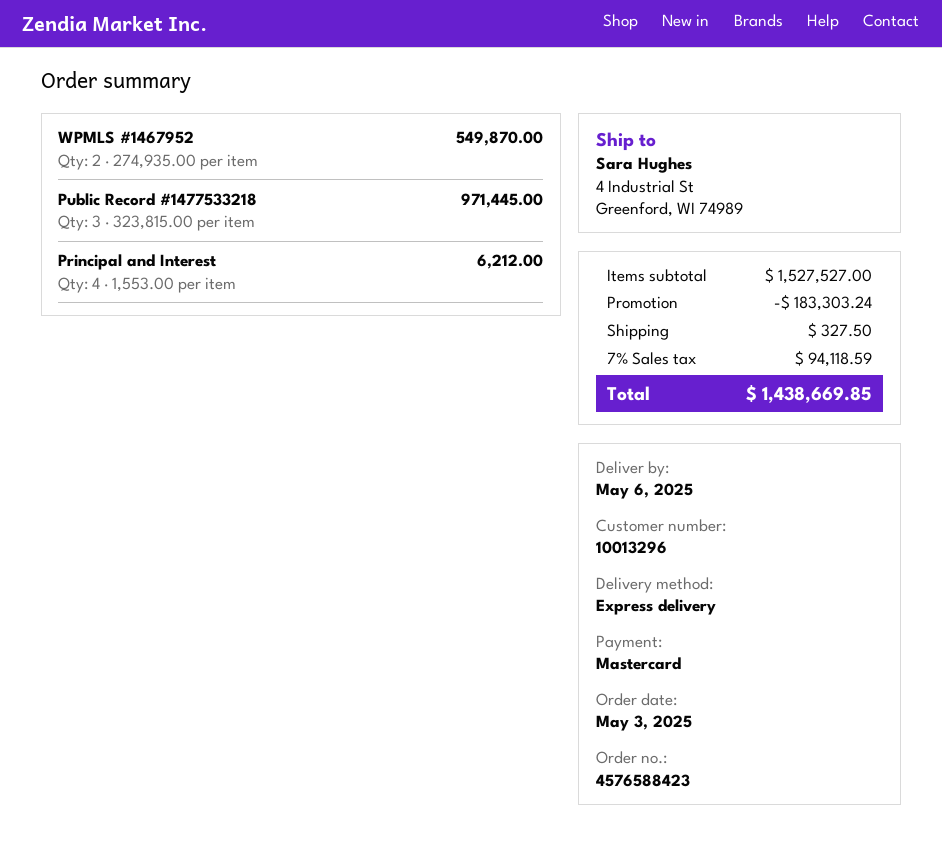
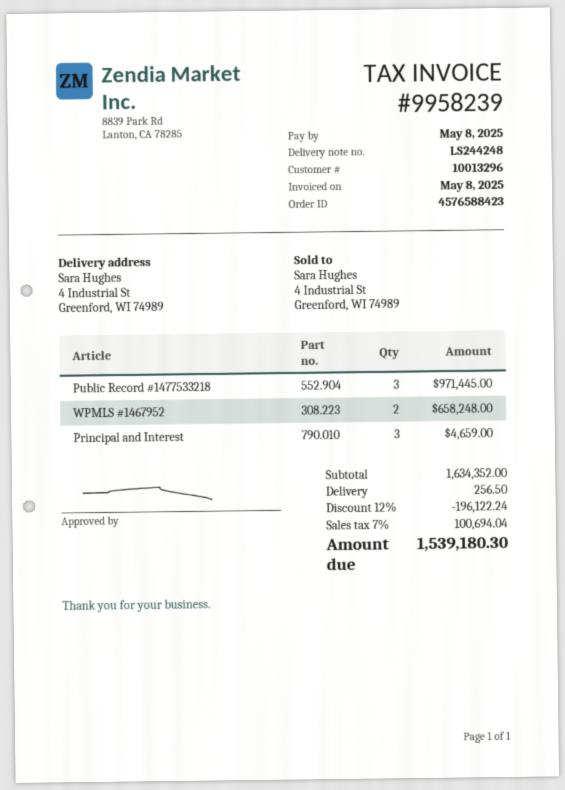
WPMLS #1467952: 2 for 549870.00 -> 2 for 658248.00
Principal and Interest: 4 for 6212.00 -> 3 for 4659.00
subtotal: 1527527.00 -> 1634352.00
discount: 183303.24 -> 196122.24
shipping: 327.50 -> 256.50
tax: 7% = 94118.59 -> 7% = 100694.04
total: 1438669.85 -> 1539180.30

